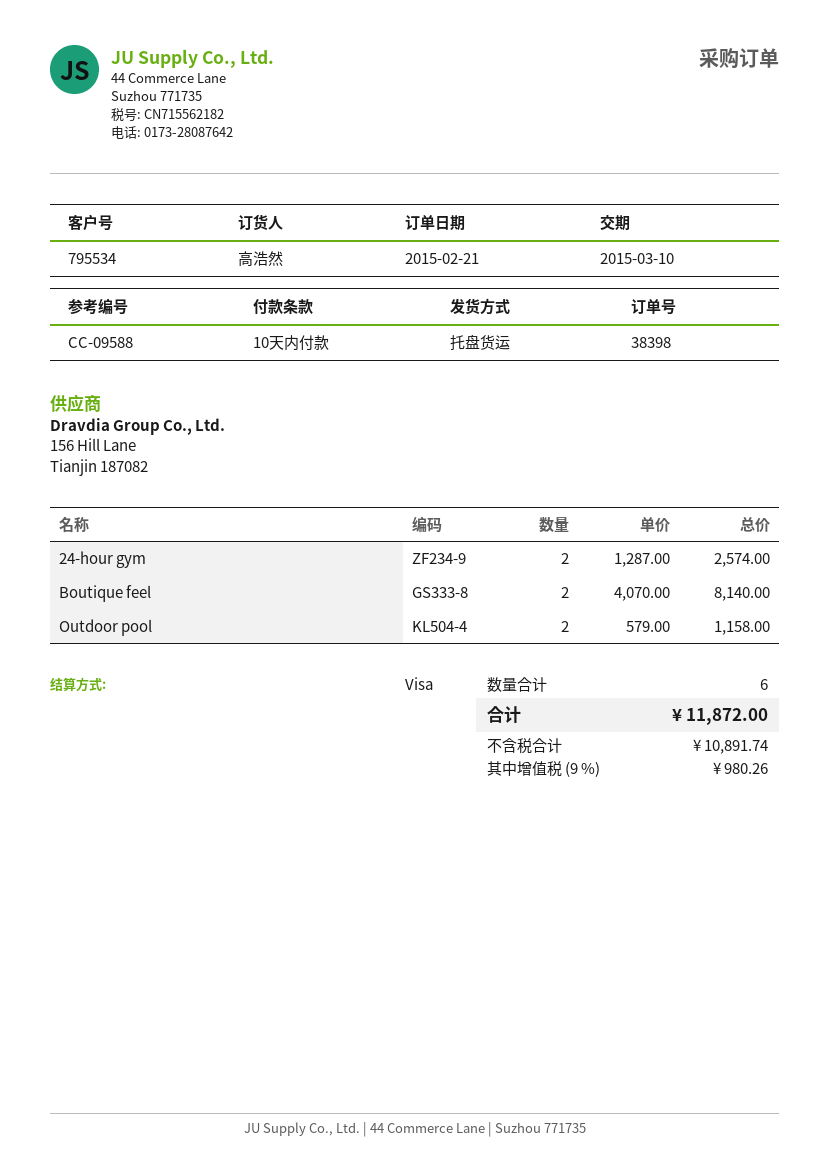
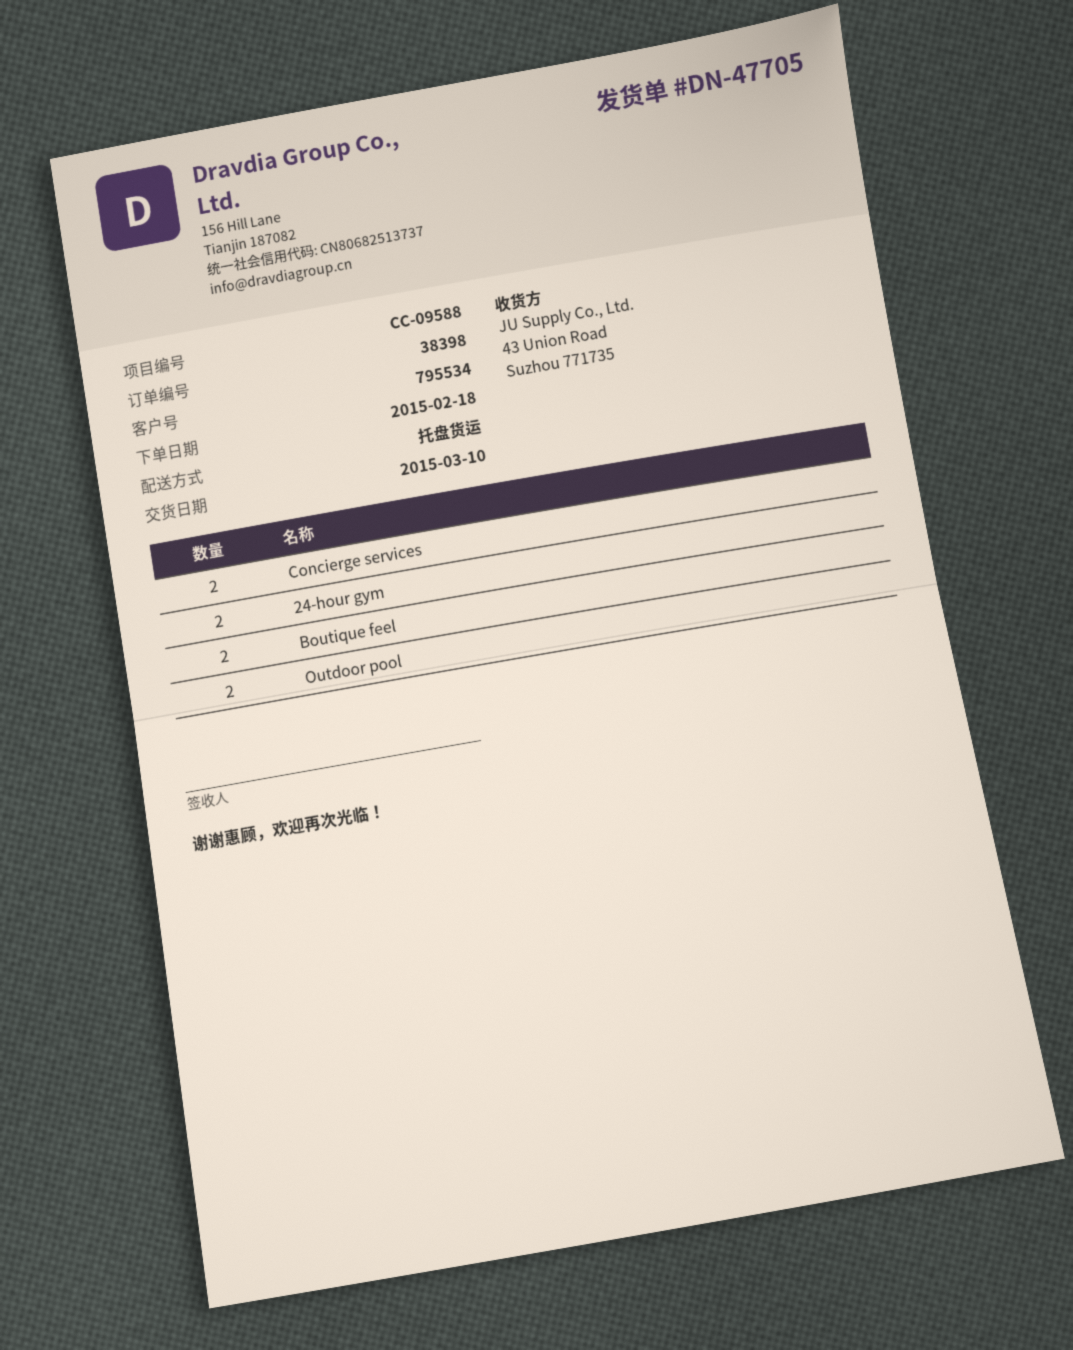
order date: 2015-02-21 -> 2015-02-18
Concierge services: none -> 2

